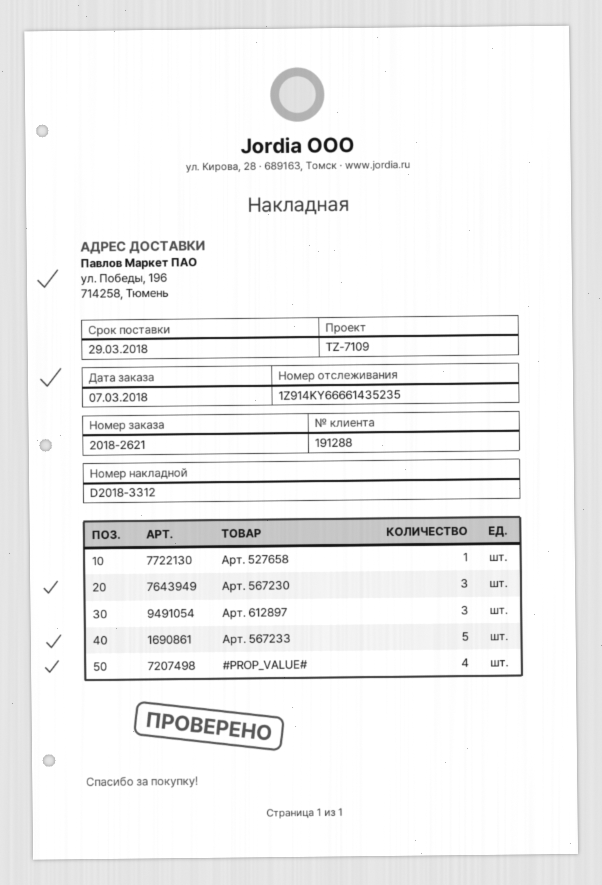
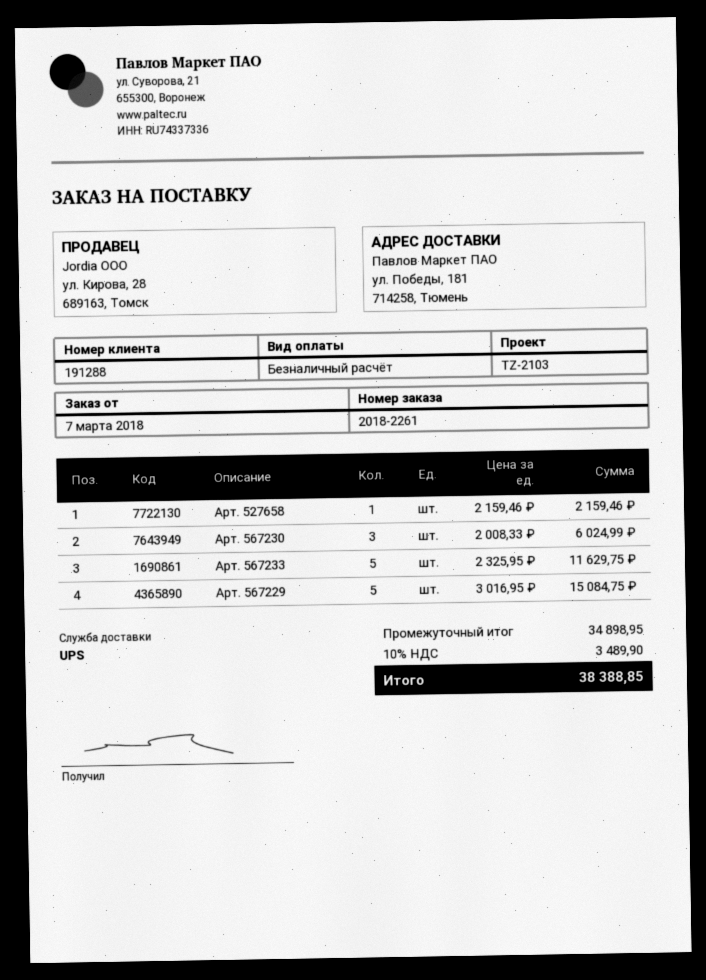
order number: 2018-2621 -> 2018-2261
reference: TZ-7109 -> TZ-2103
ship to: ул. Победы, 196, 714258, Тюмень -> ул. Победы, 181, 714258, Тюмень
Арт. 612897: 3 -> none
#PROP_VALUE#: 4 -> none
Арт. 567229: none -> 5

